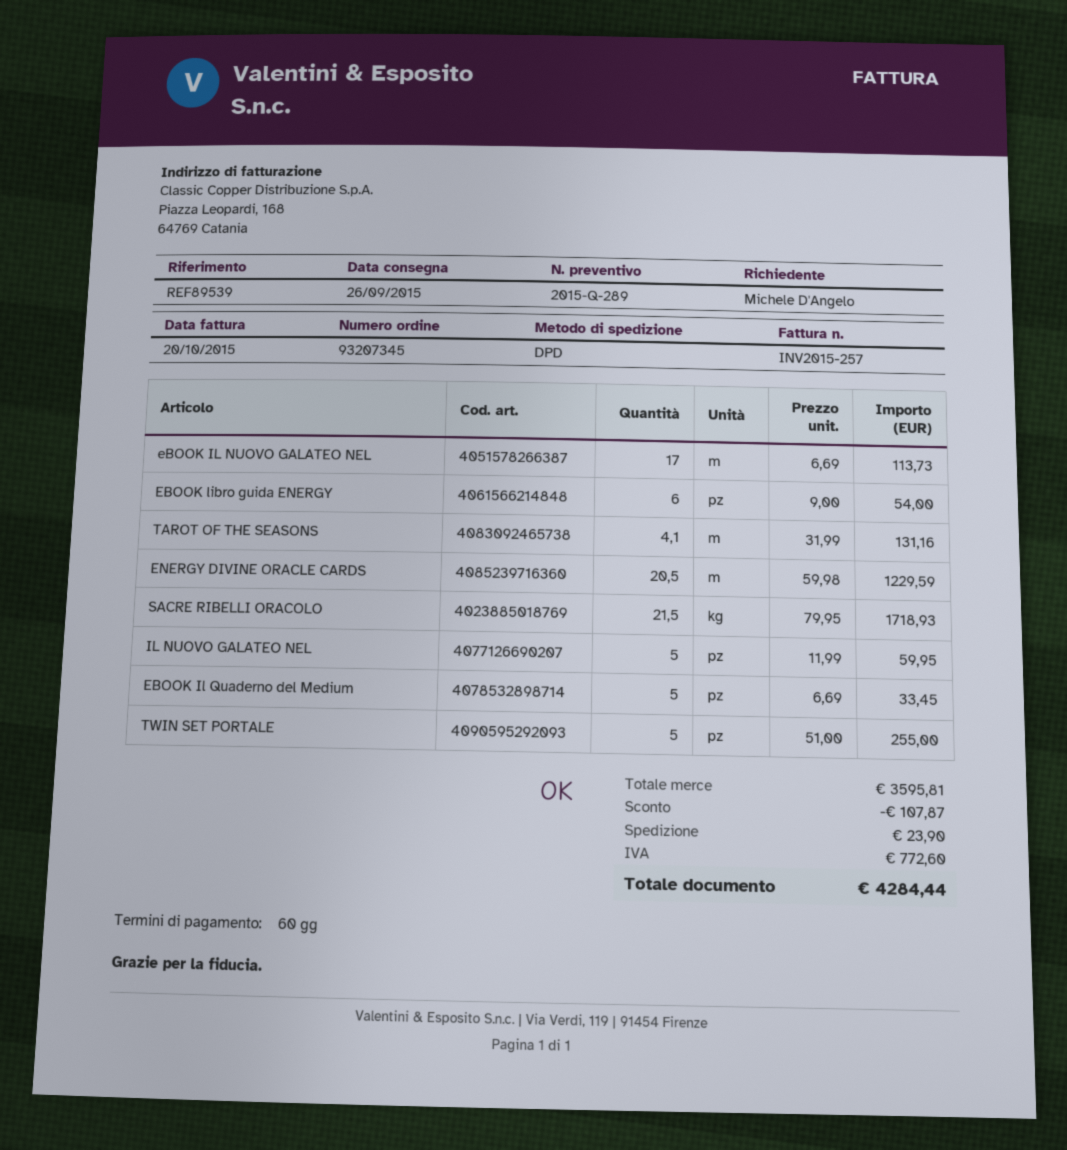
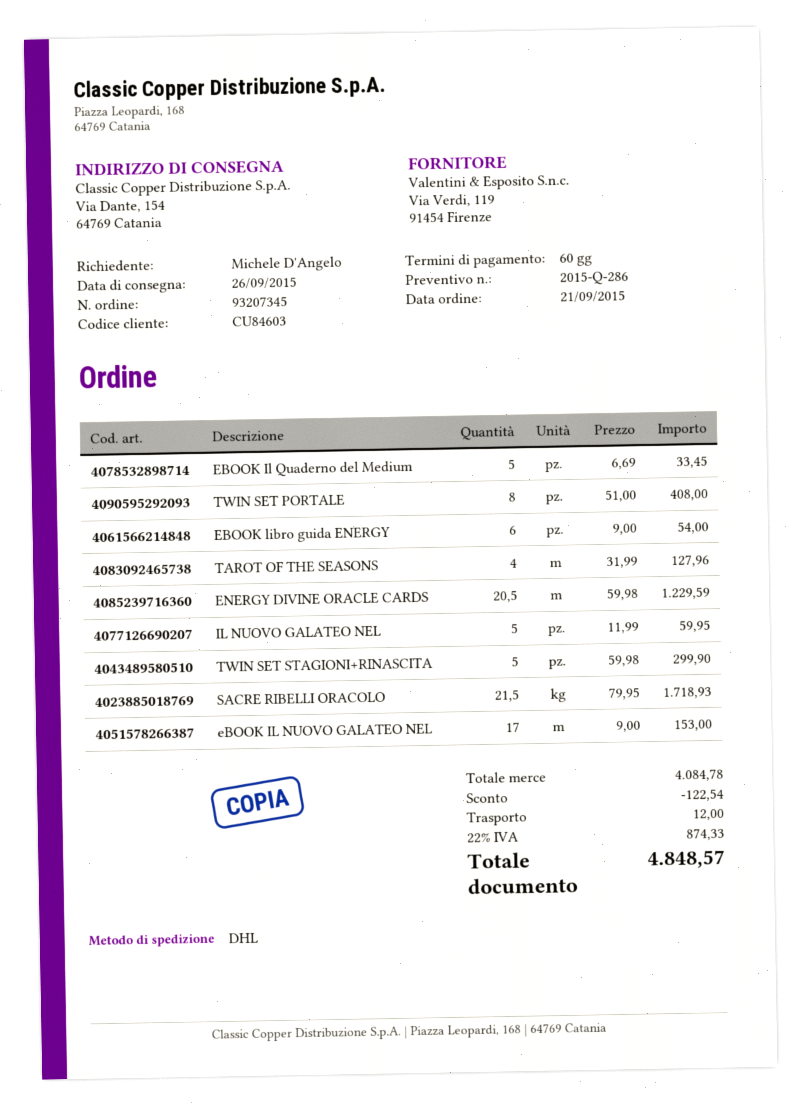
quote number: 2015-Q-289 -> 2015-Q-286
shipping method: DPD -> DHL
eBOOK IL NUOVO GALATEO NEL: 17 x 6.69 = 113.73 -> 17 x 9.00 = 153.00
TAROT OF THE SEASONS: 4.1 x 31.99 = 131.16 -> 4 x 31.99 = 127.96
TWIN SET PORTALE: 5 x 51.00 = 255.00 -> 8 x 51.00 = 408.00
TWIN SET STAGIONI+RINASCITA: none -> 5 x 59.98 = 299.90
subtotal: 3595.81 -> 4084.78
discount: 107.87 -> 122.54
shipping: 23.90 -> 12.00
tax: 772.60 -> 874.33
total: 4284.44 -> 4848.57

